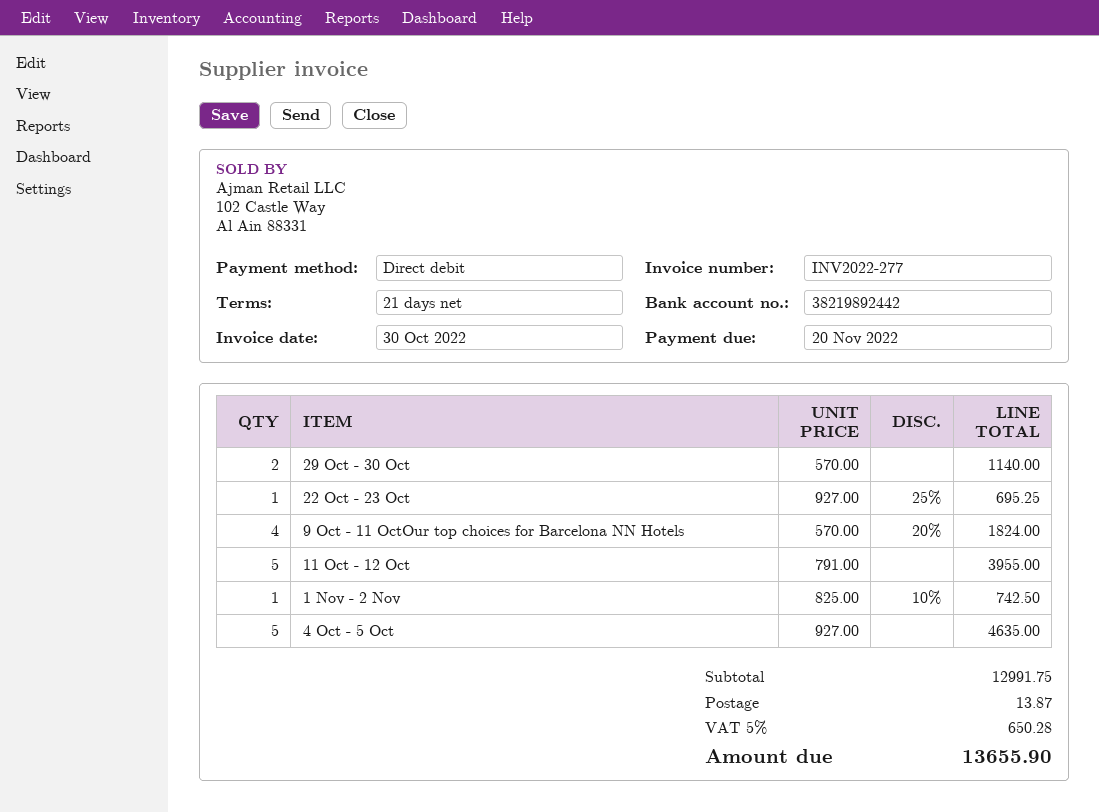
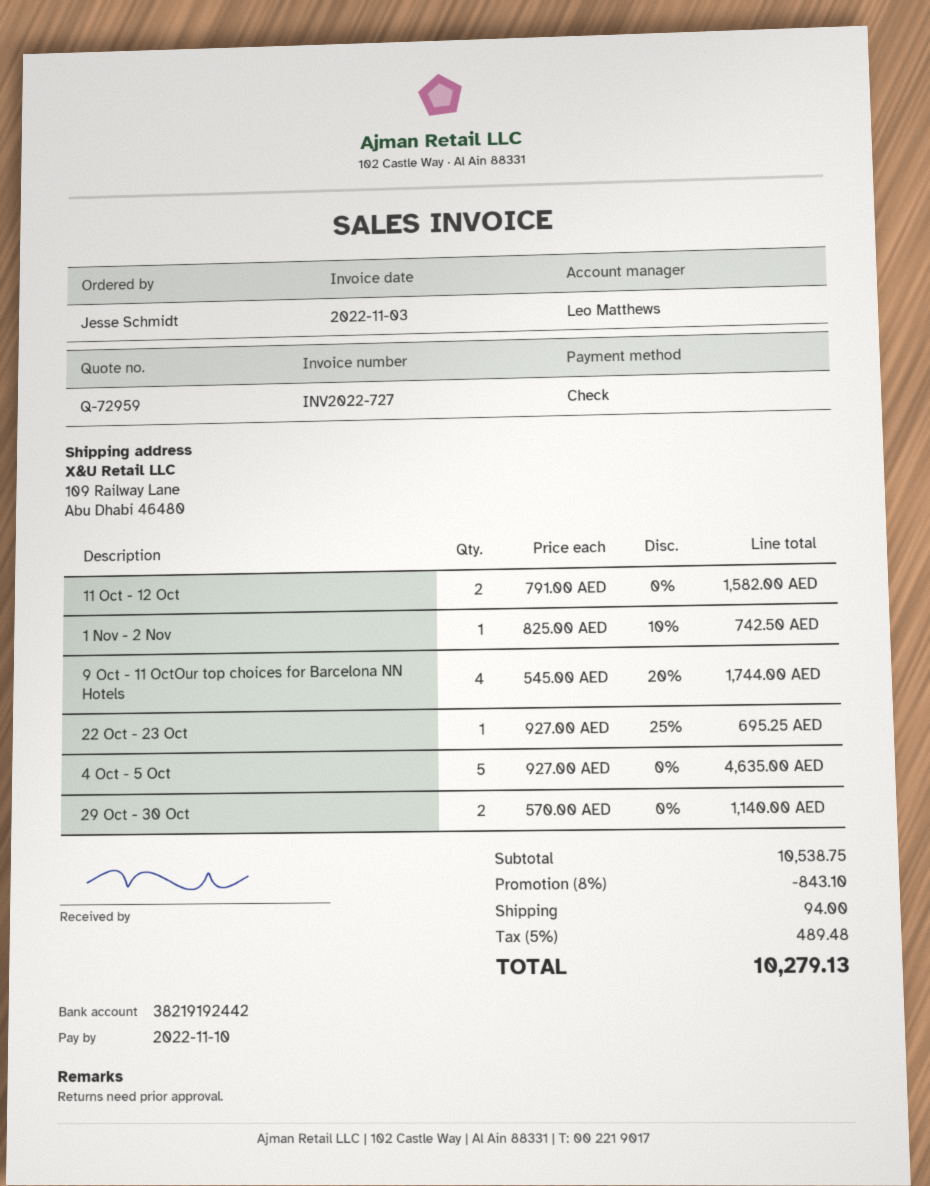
invoice number: INV2022-277 -> INV2022-727
invoice date: 2022-10-30 -> 2022-11-03
due date: 2022-11-20 -> 2022-11-10
payment method: direct debit -> cheque
bank account: 38219892442 -> 38219192442
9 Oct - 11 OctOur top choices for Barcelona NN Hotels: 4 x 570.00 - 20% = 1824.00 -> 4 x 545.00 - 20% = 1744.00
11 Oct - 12 Oct: 5 x 791.00 = 3955.00 -> 2 x 791.00 = 1582.00
subtotal: 12991.75 -> 10538.75
discount: none -> 8% = 843.10
shipping: 13.87 -> 94.00
tax: 5% = 650.28 -> 5% = 489.48
total: 13655.90 -> 10279.13

